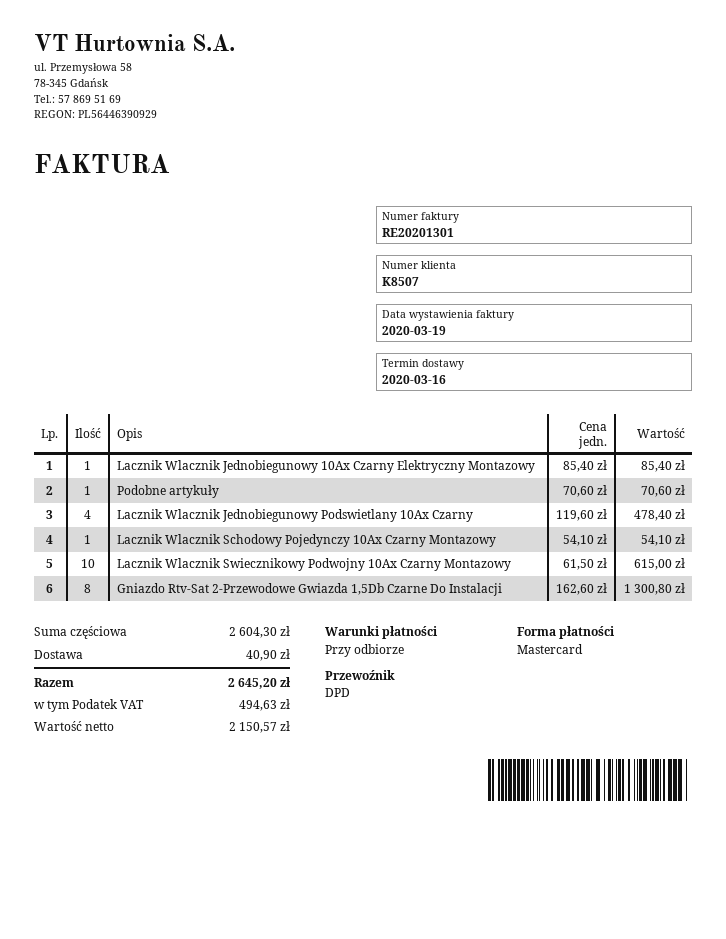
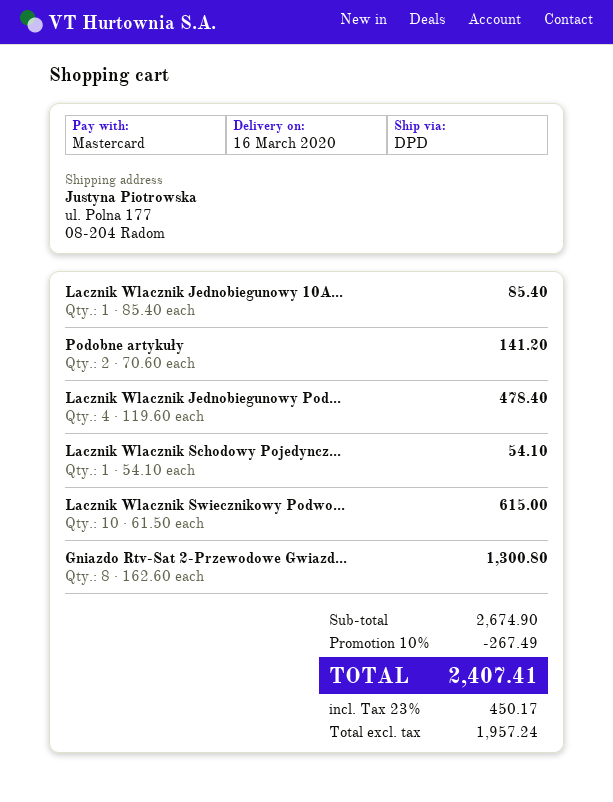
Podobne artykuły: 1 x 70.60 = 70.60 -> 2 x 70.60 = 141.20
subtotal: 2604.30 -> 2674.90
discount: none -> 10% = 267.49
shipping: 40.90 -> none
net: 2150.57 -> 1957.24
tax: 494.63 -> 450.17
total: 2645.20 -> 2407.41

